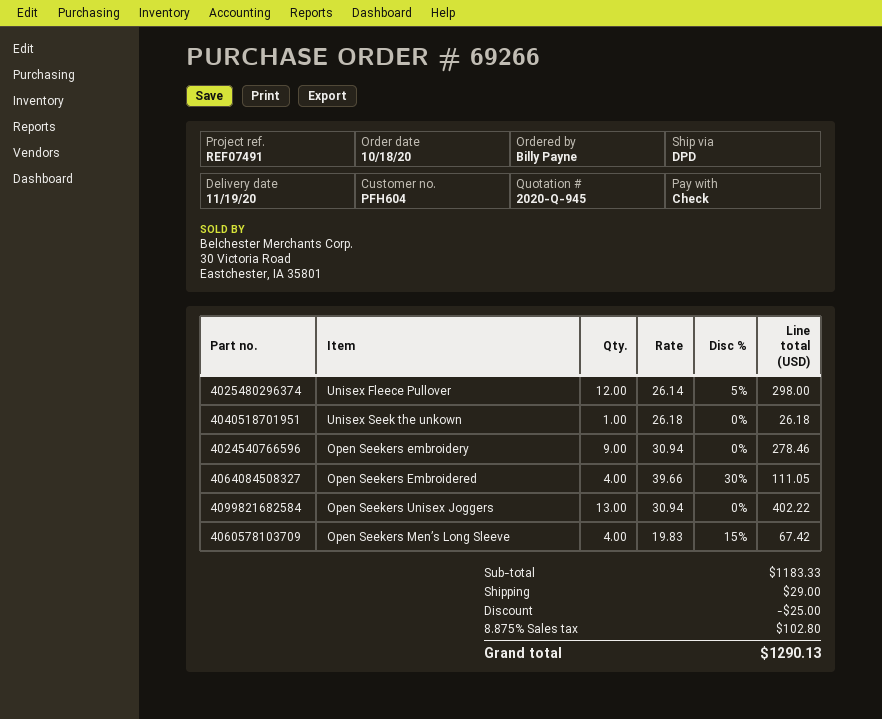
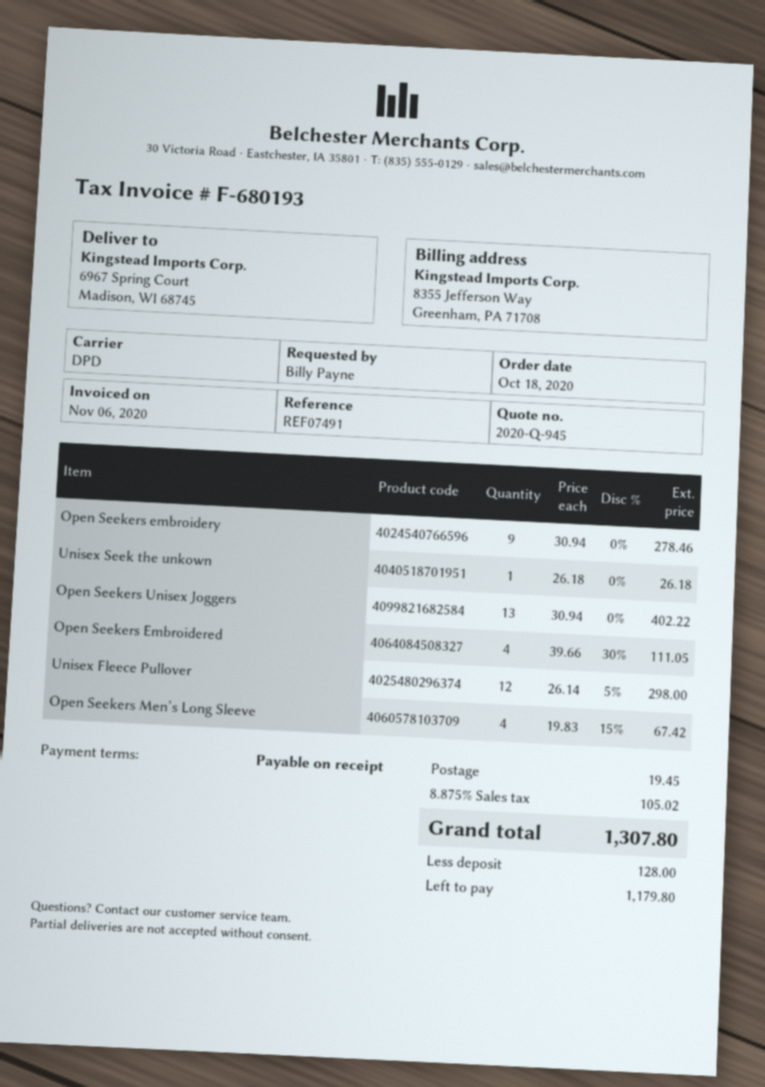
discount: 25.00 -> none
shipping: 29.00 -> 19.45
tax: 8.875% = 102.80 -> 8.875% = 105.02
total: 1290.13 -> 1307.80

